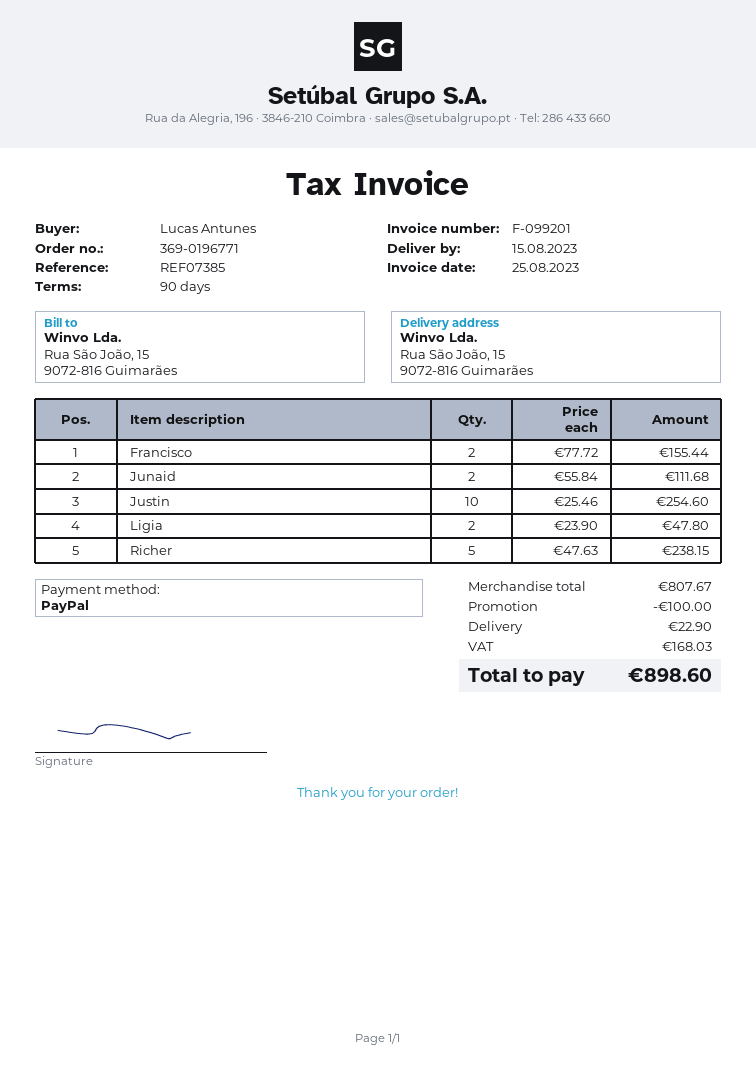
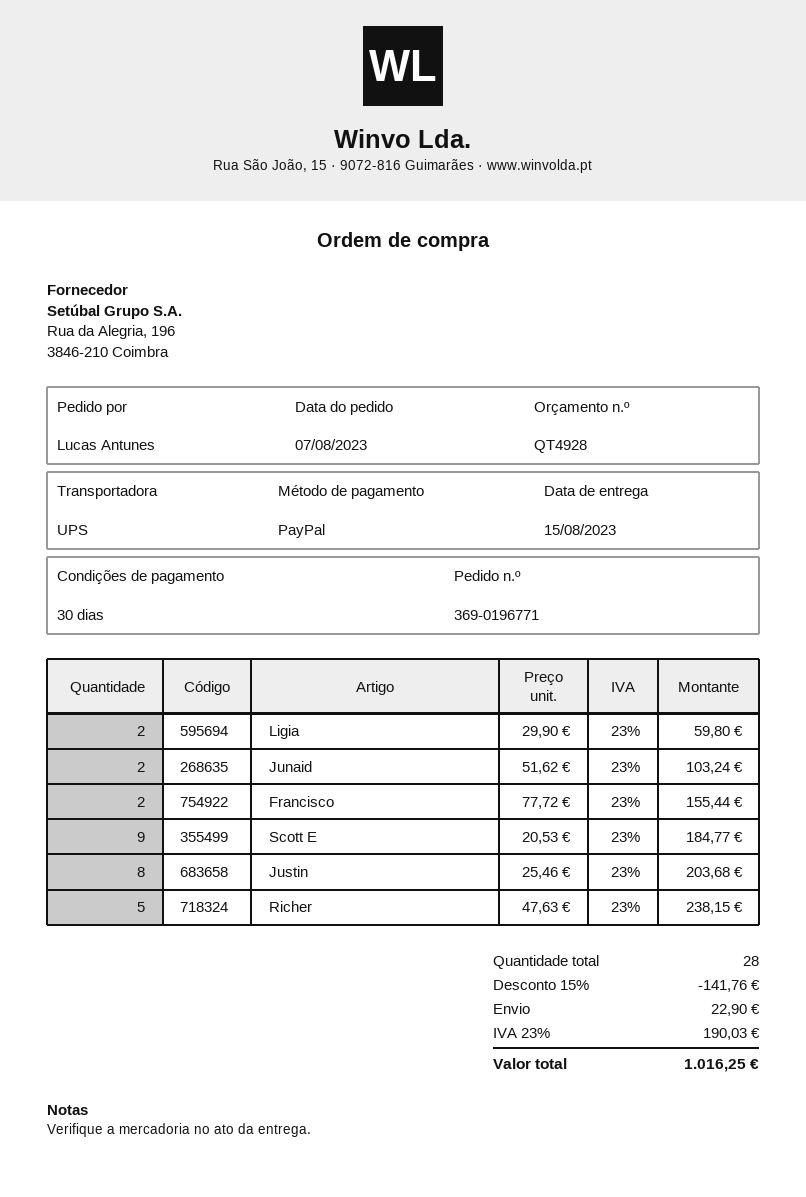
payment terms: 90 days -> 30 days
Junaid: 2 x 55.84 = 111.68 -> 2 x 51.62 = 103.24
Justin: 10 x 25.46 = 254.60 -> 8 x 25.46 = 203.68
Ligia: 2 x 23.90 = 47.80 -> 2 x 29.90 = 59.80
Scott E: none -> 9 x 20.53 = 184.77
discount: 100.00 -> 141.76
tax: 168.03 -> 190.03
total: 898.60 -> 1016.25

